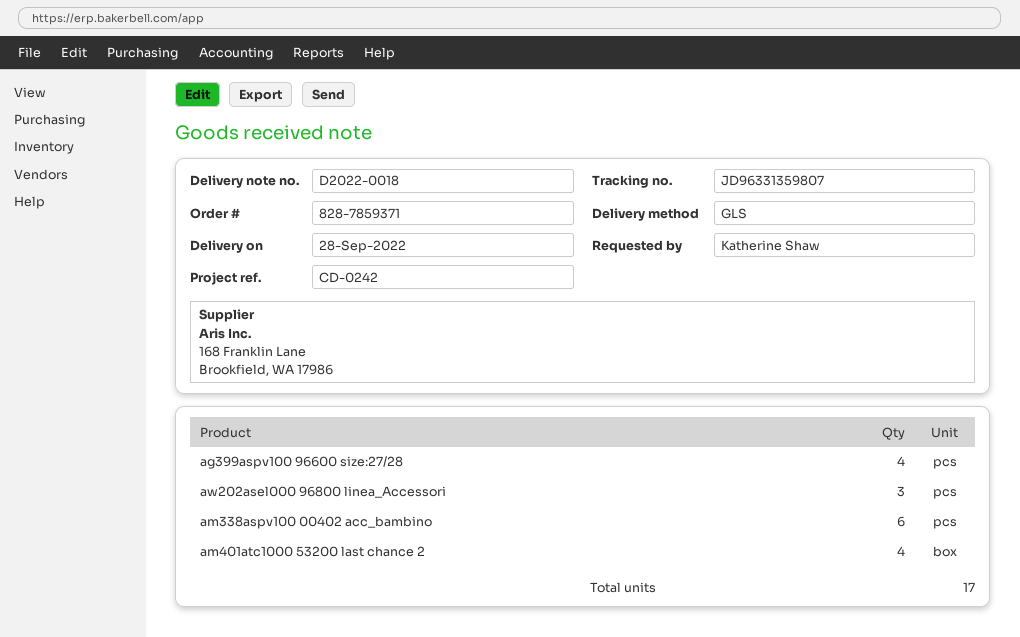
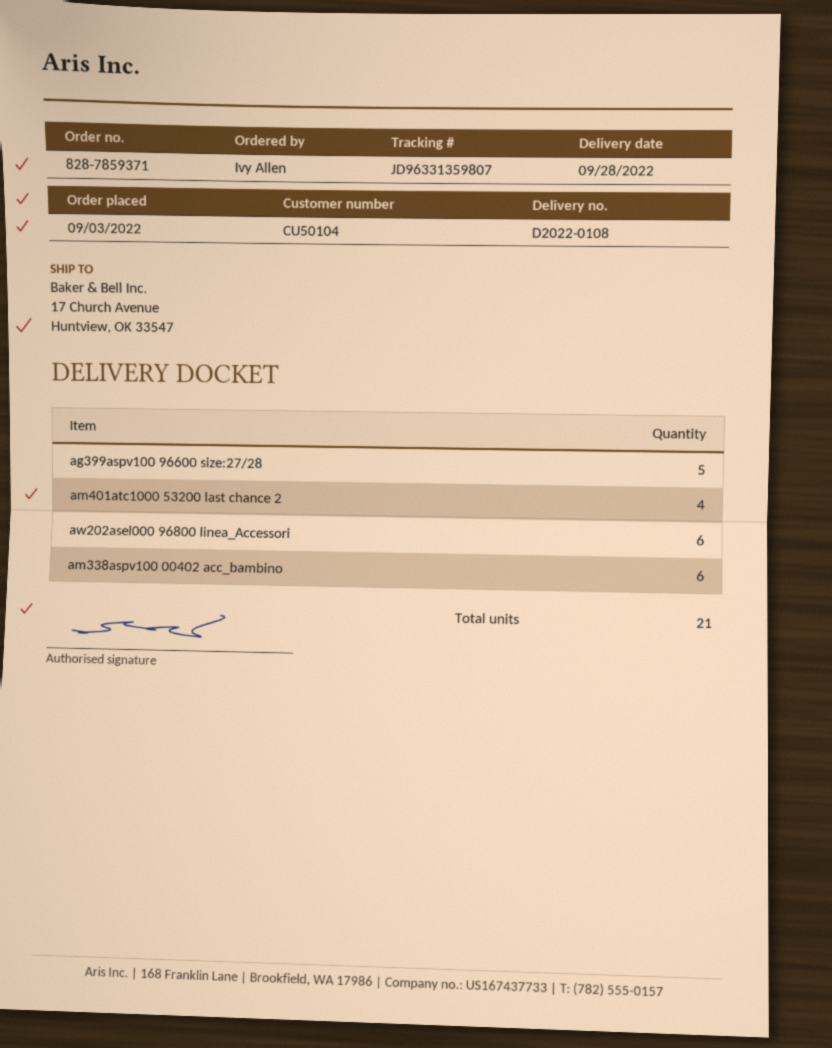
delivery note number: D2022-0018 -> D2022-0108
ordered by: Katherine Shaw -> Ivy Allen
ag399aspv100 96600 size:27/28: 4 -> 5
aw202asel000 96800 linea_Accessori: 3 -> 6
total quantity: 17 -> 21

